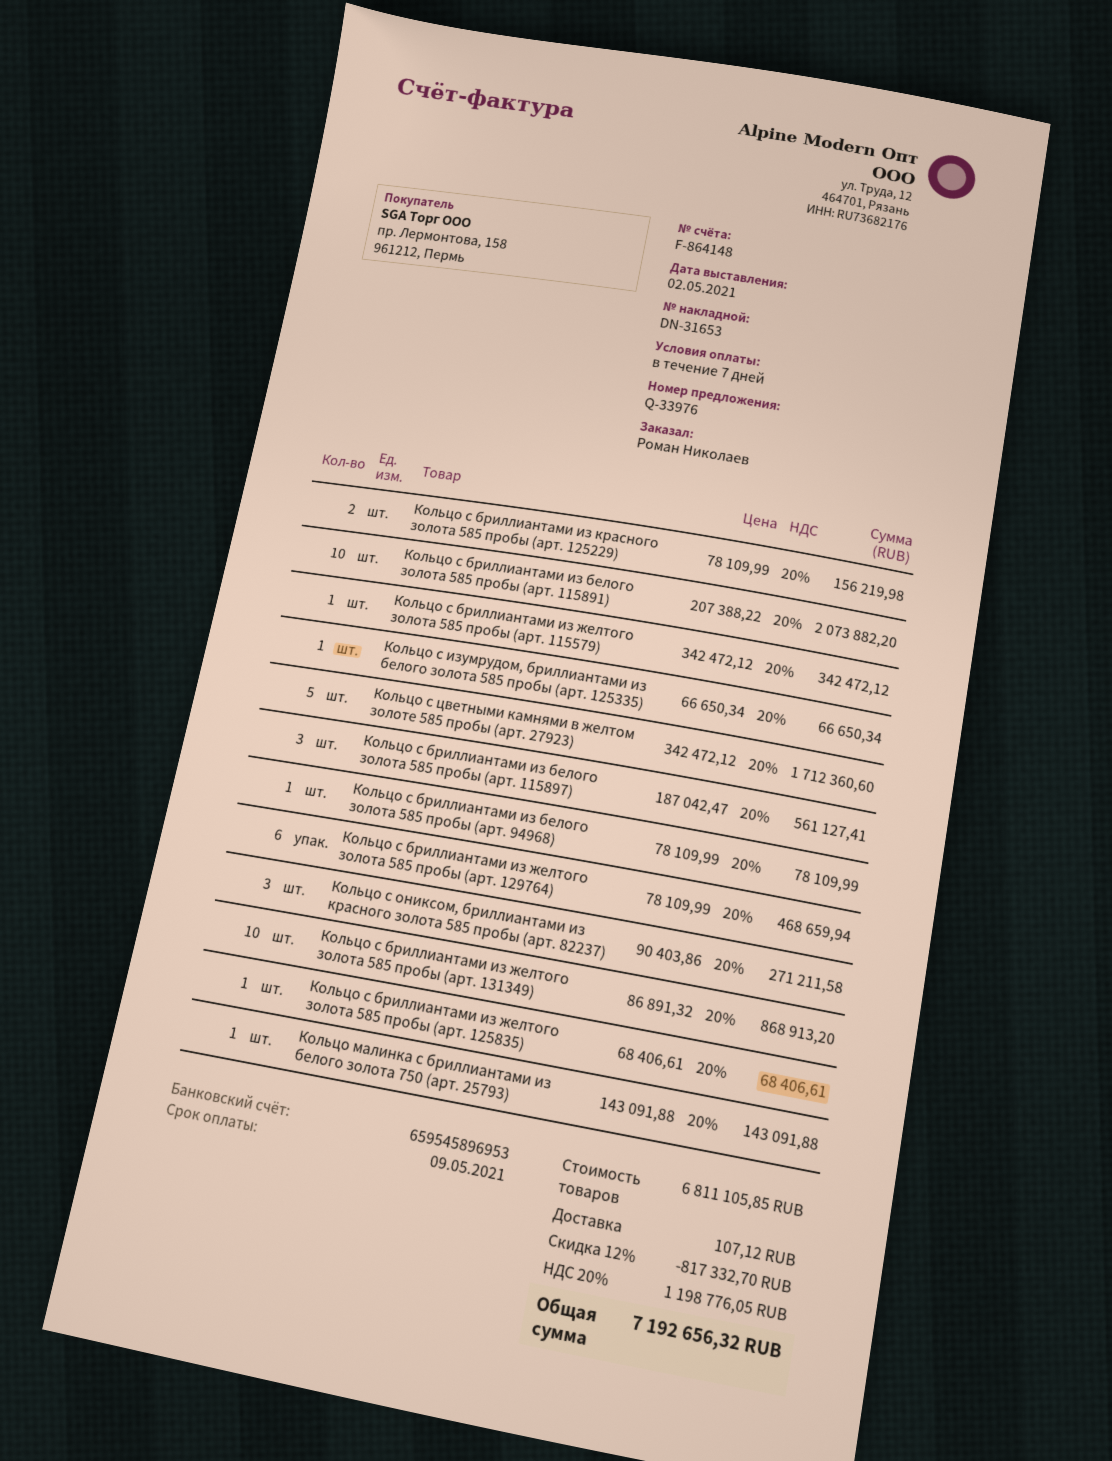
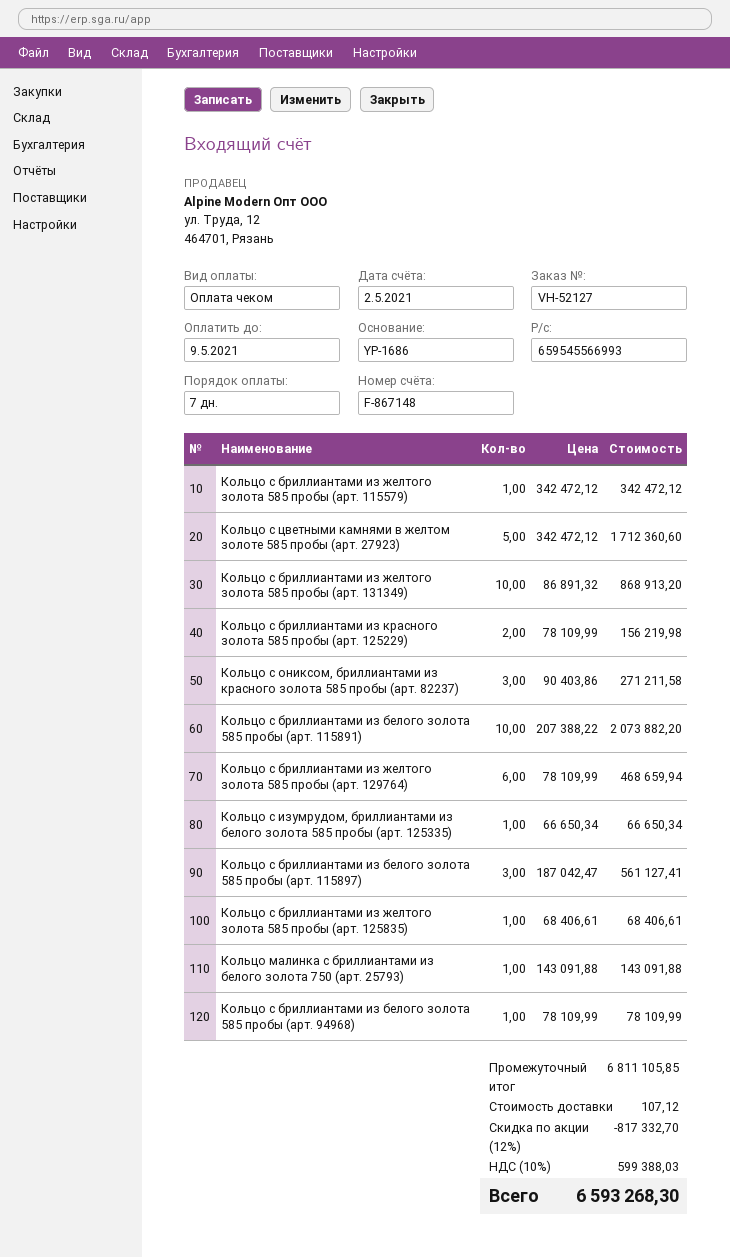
invoice number: F-864148 -> F-867148
bank account: 659545896953 -> 659545566993
tax: 20% = 1198776.05 -> 10% = 599388.03
total: 7192656.32 -> 6593268.30

